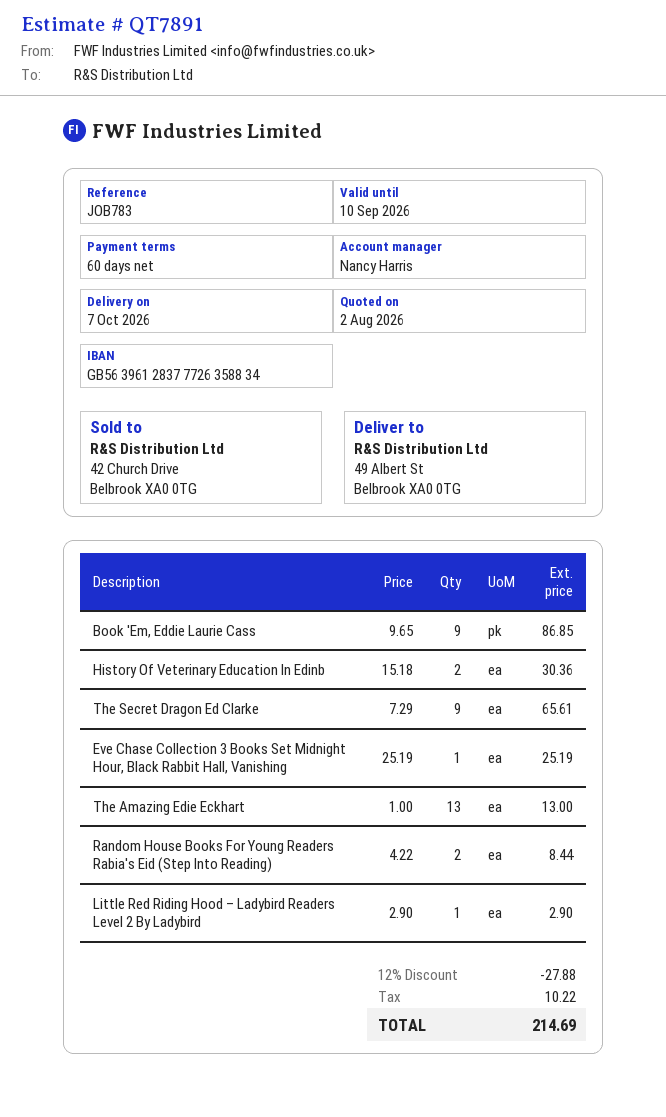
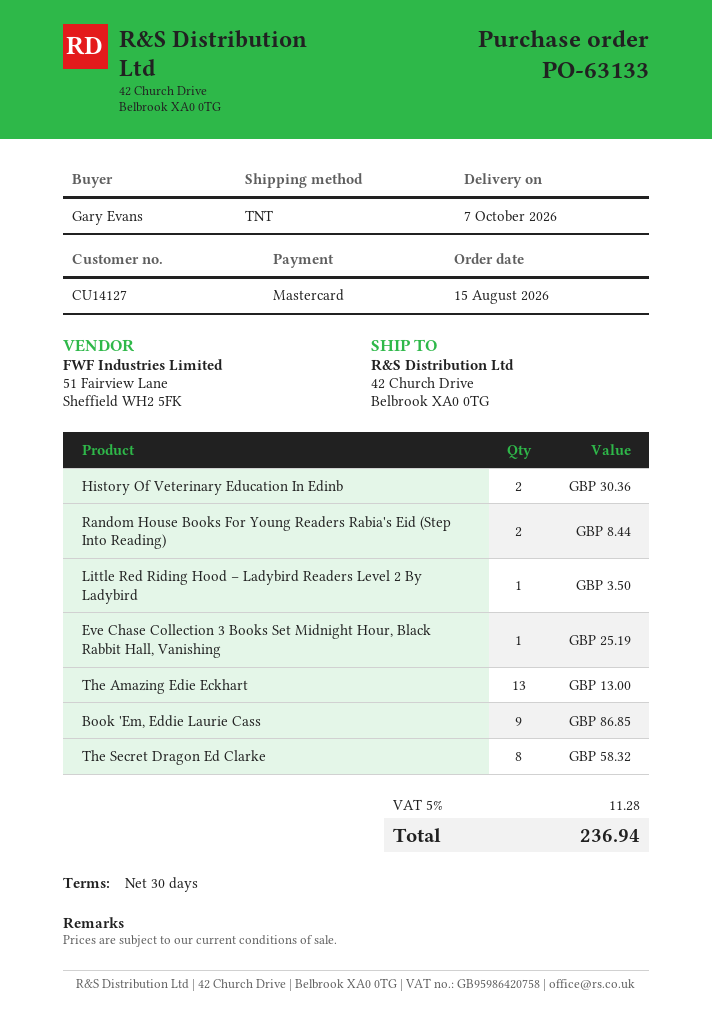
payment terms: 60 days -> 30 days
ship to: 49 Albert St, Belbrook XA0 0TG -> 42 Church Drive, Belbrook XA0 0TG
The Secret Dragon Ed Clarke: 9 for 65.61 -> 8 for 58.32
Little Red Riding Hood – Ladybird Readers Level 2 By Ladybird: 1 for 2.90 -> 1 for 3.50
discount: 12% = 27.88 -> none
tax: 10.22 -> 11.28
total: 214.69 -> 236.94

